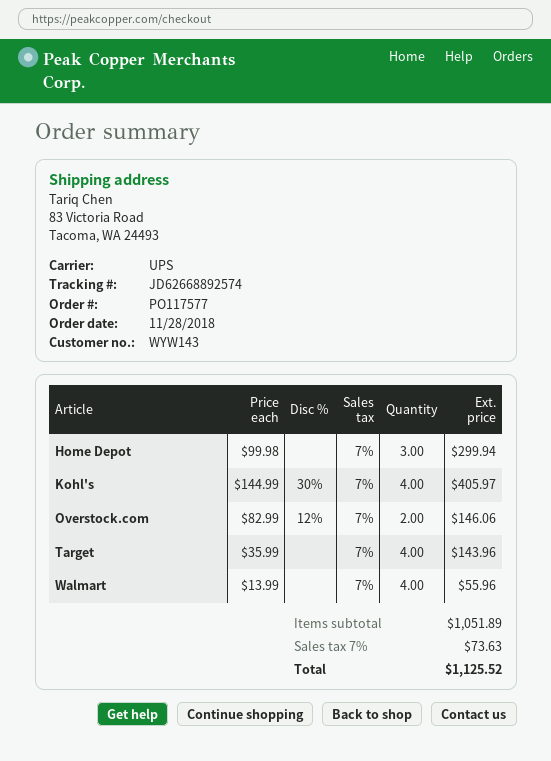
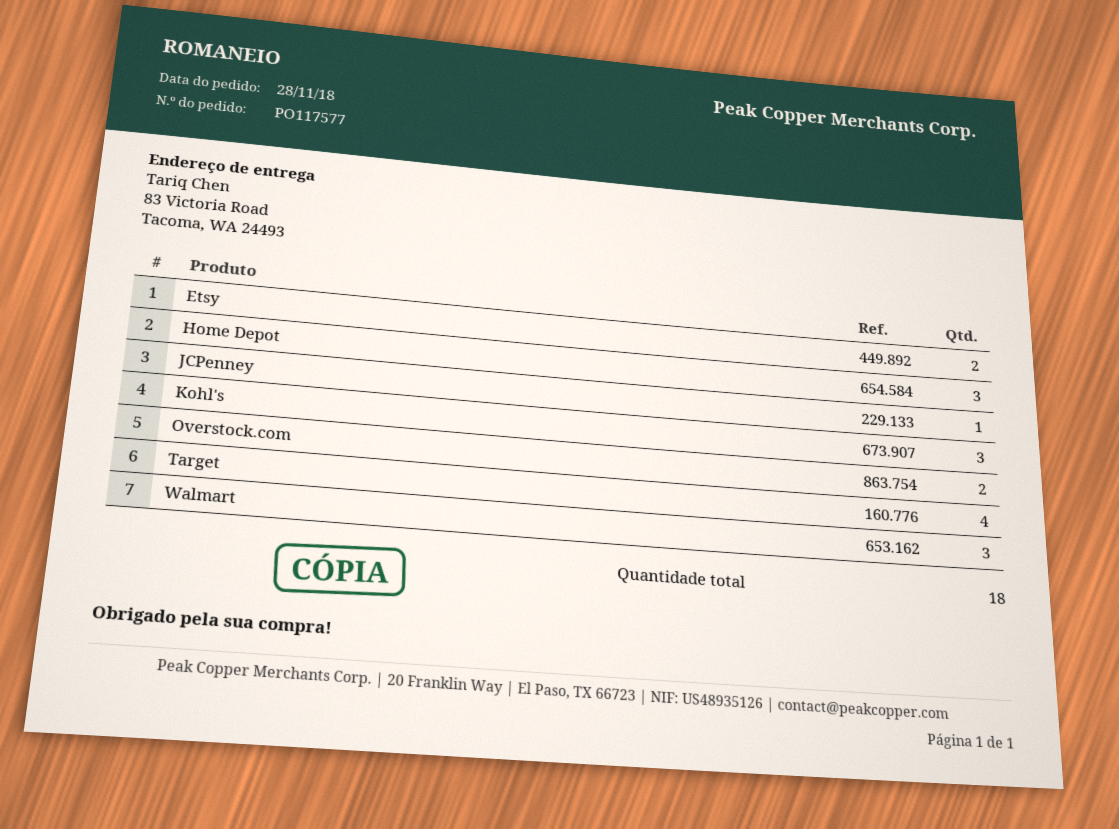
Kohl's: 4 -> 3
Walmart: 4 -> 3
Etsy: none -> 2
JCPenney: none -> 1

